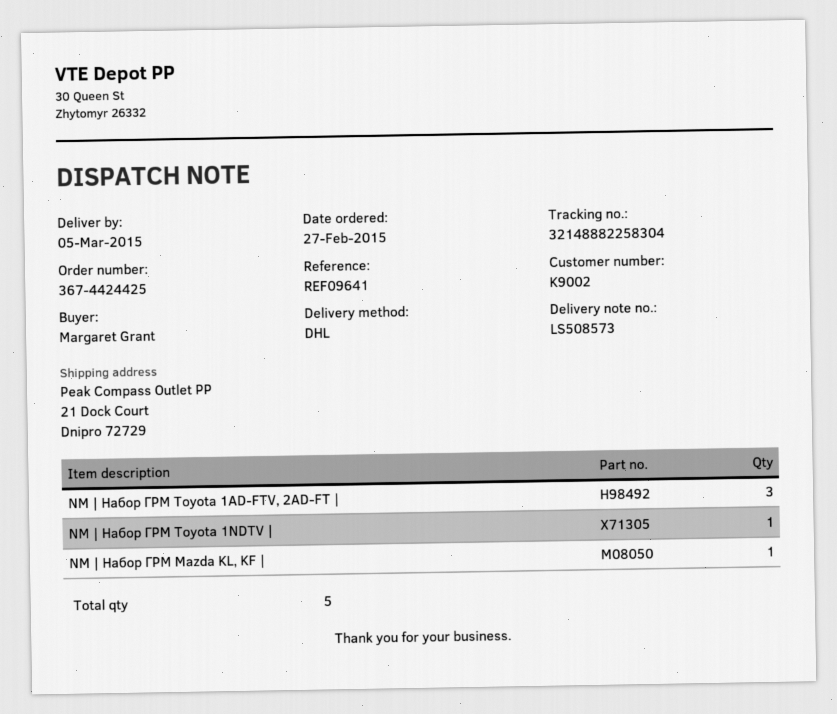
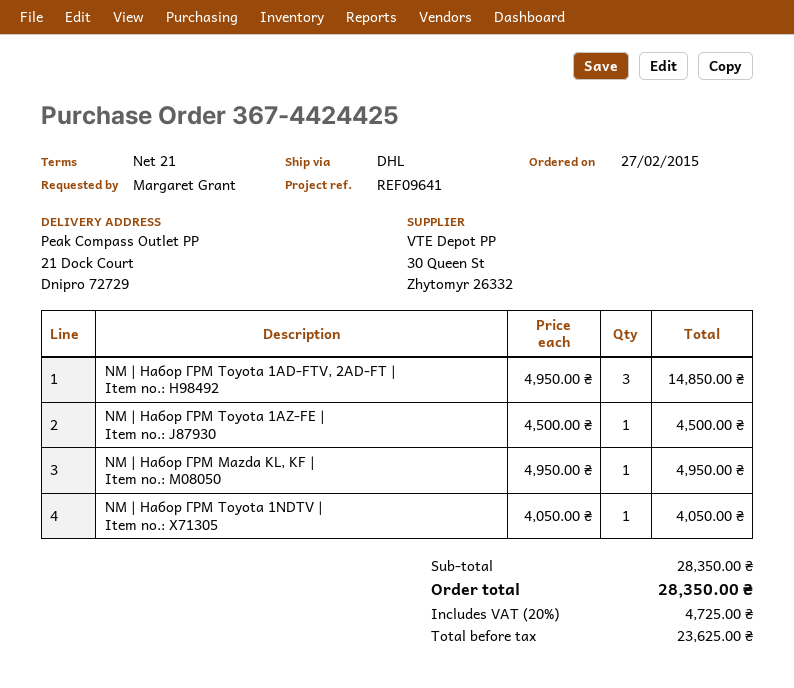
NM | Набор ГРМ Toyota 1AZ-FE |: none -> 1

